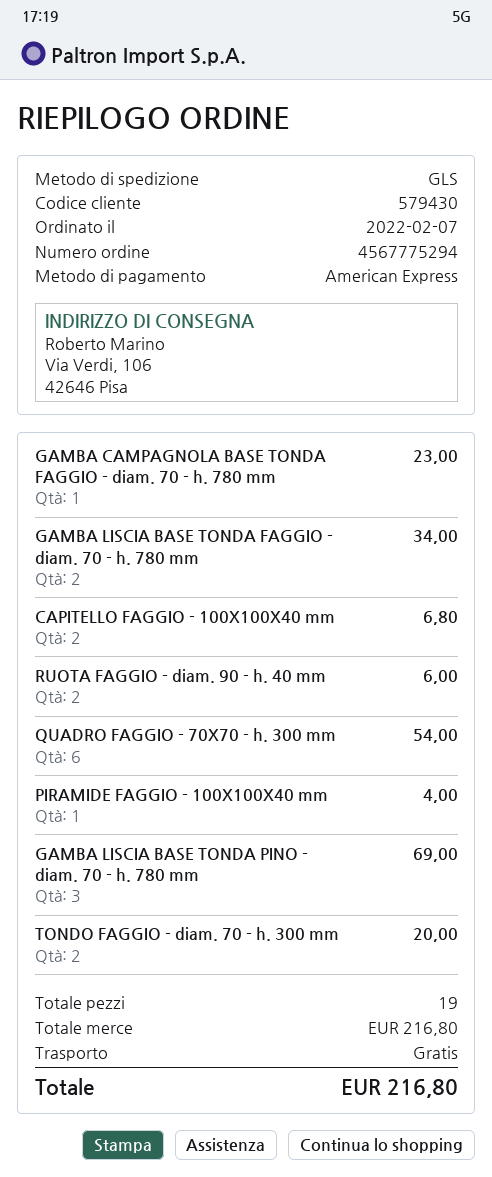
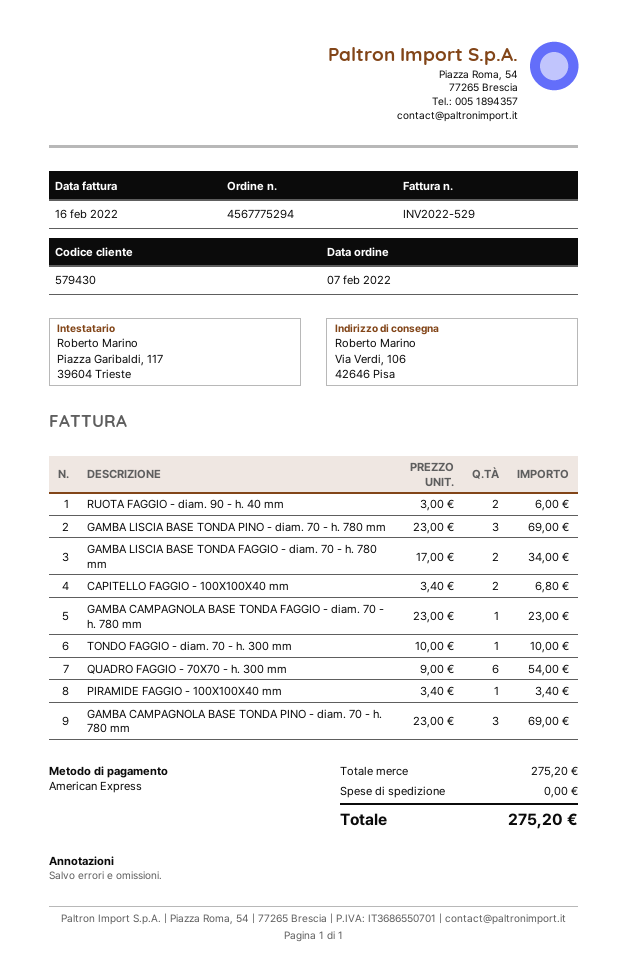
PIRAMIDE FAGGIO - 100X100X40 mm: 1 for 4.00 -> 1 for 3.40
TONDO FAGGIO - diam. 70 - h. 300 mm: 2 for 20.00 -> 1 for 10.00
GAMBA CAMPAGNOLA BASE TONDA PINO - diam. 70 - h. 780 mm: none -> 3 for 69.00
subtotal: 216.80 -> 275.20
total: 216.80 -> 275.20

